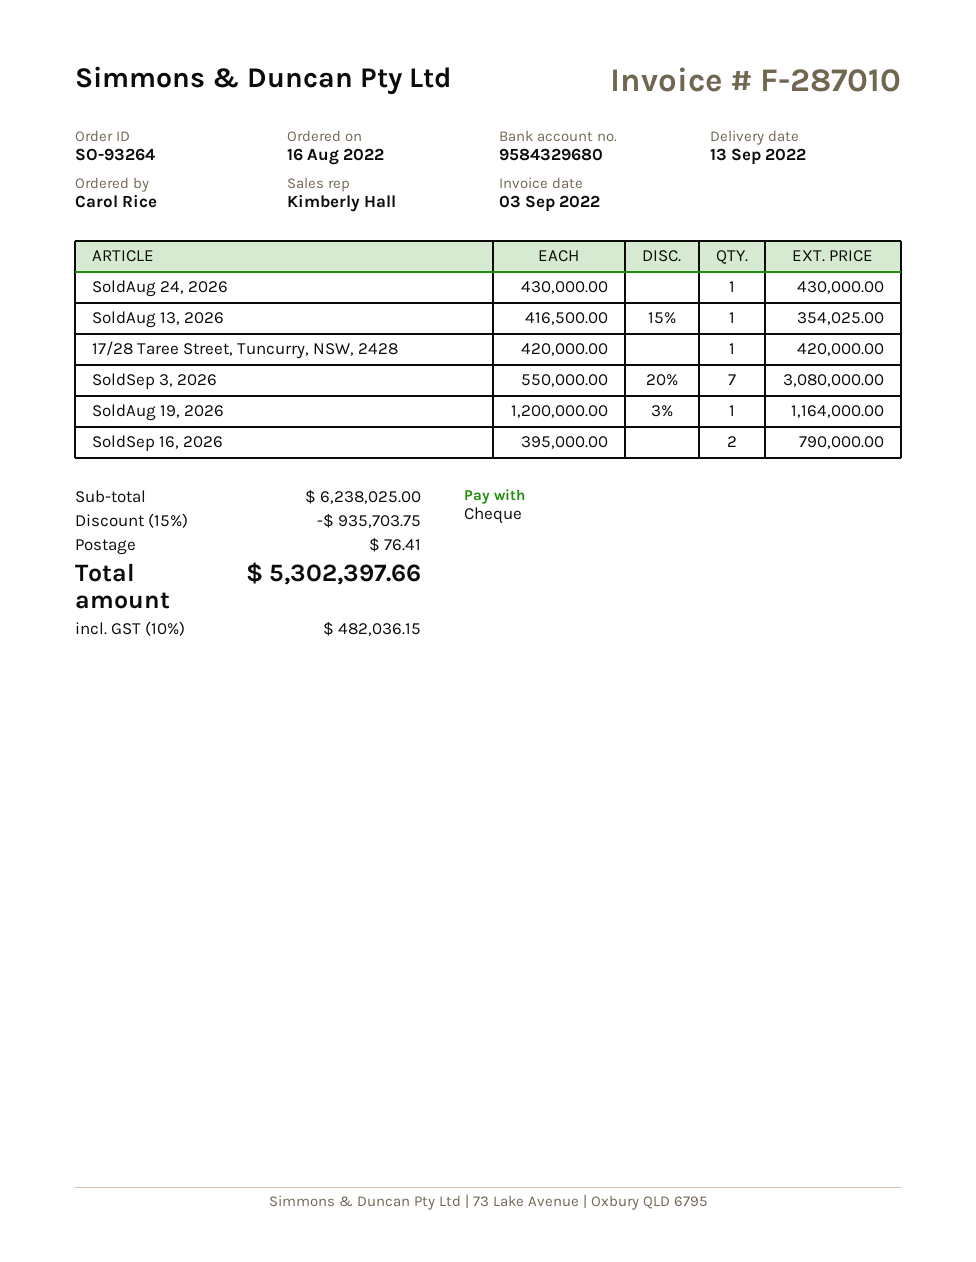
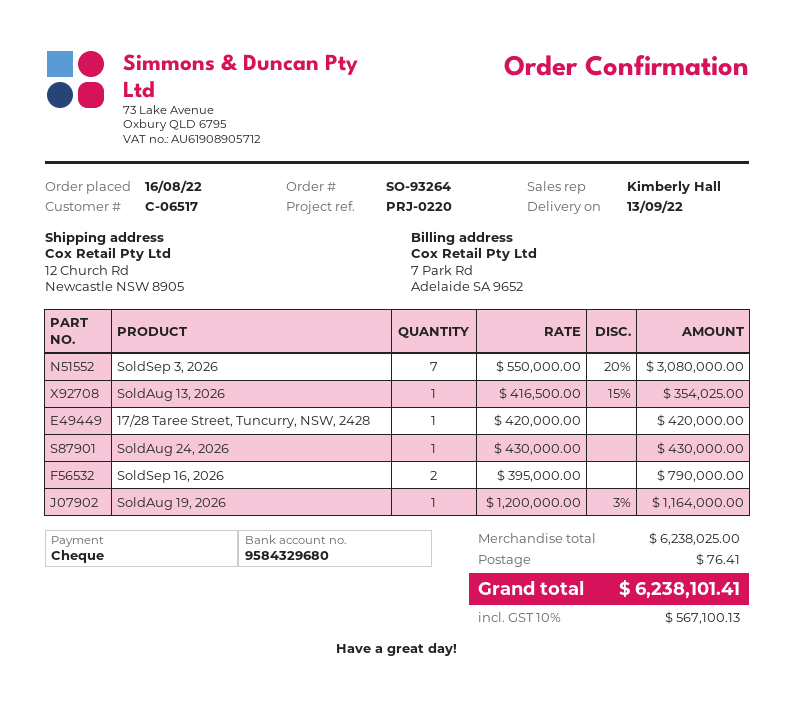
discount: 15% = 935703.75 -> none
tax: 10% = 482036.15 -> 10% = 567100.13
total: 5302397.66 -> 6238101.41

